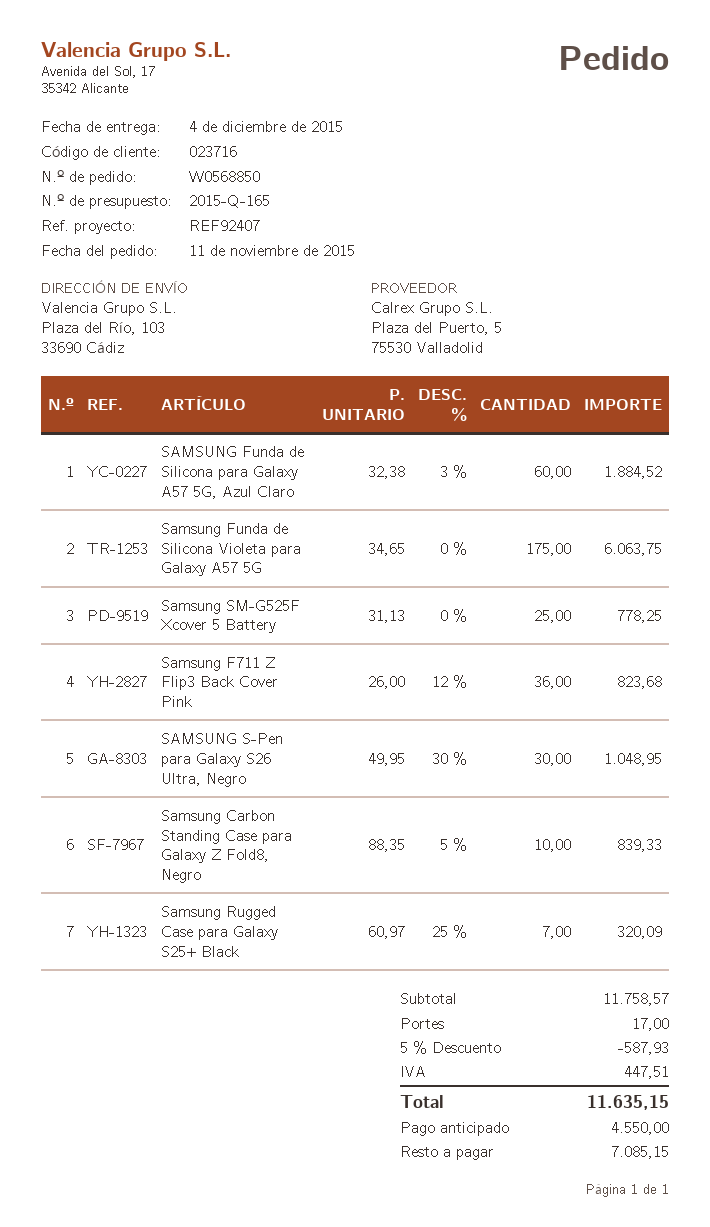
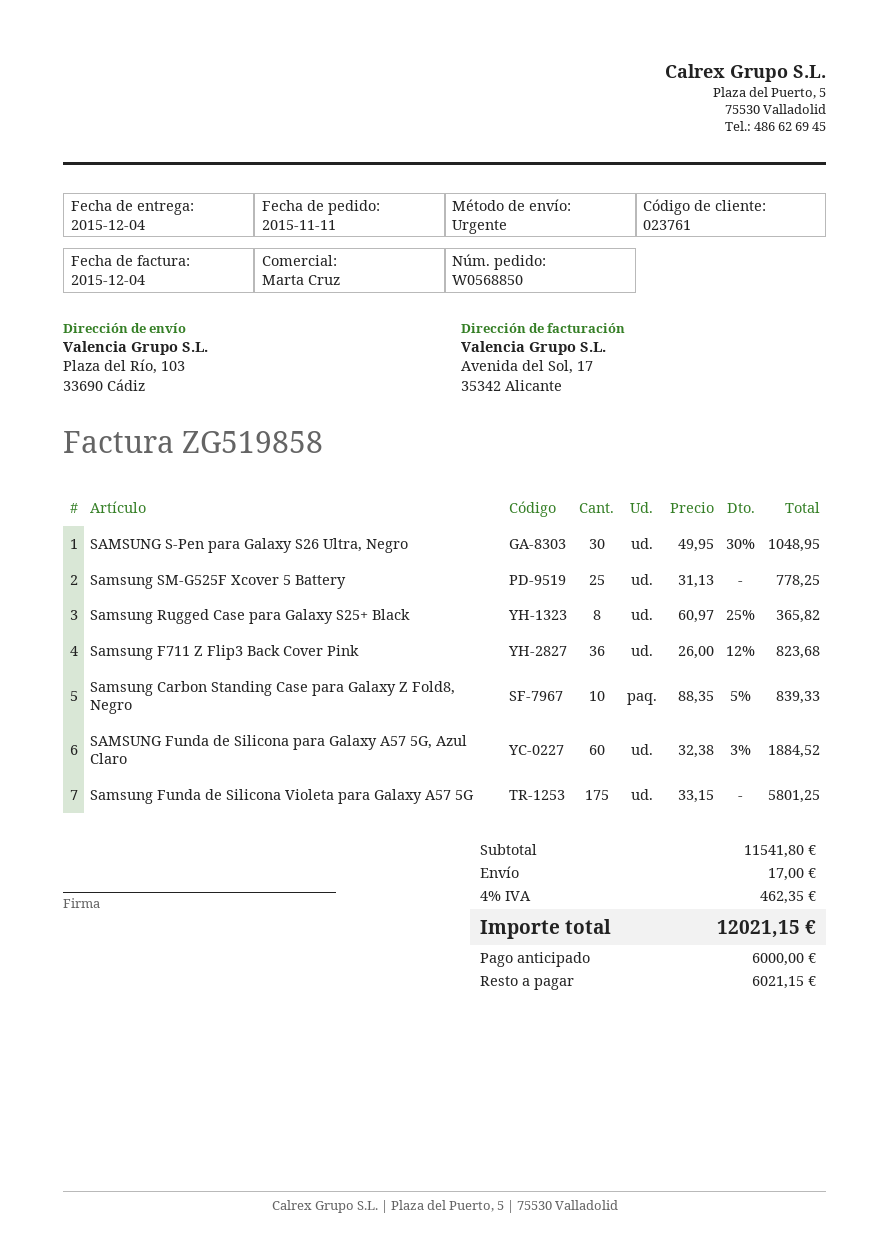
customer number: 023716 -> 023761
Samsung Funda de Silicona Violeta para Galaxy A57 5G: 175 x 34.65 = 6063.75 -> 175 x 33.15 = 5801.25
Samsung Rugged Case para Galaxy S25+ Black: 7 x 60.97 - 25% = 320.09 -> 8 x 60.97 - 25% = 365.82
subtotal: 11758.57 -> 11541.80
discount: 5% = 587.93 -> none
tax: 447.51 -> 462.35
total: 11635.15 -> 12021.15
deposit: 4550.00 -> 6000.00
balance: 7085.15 -> 6021.15

